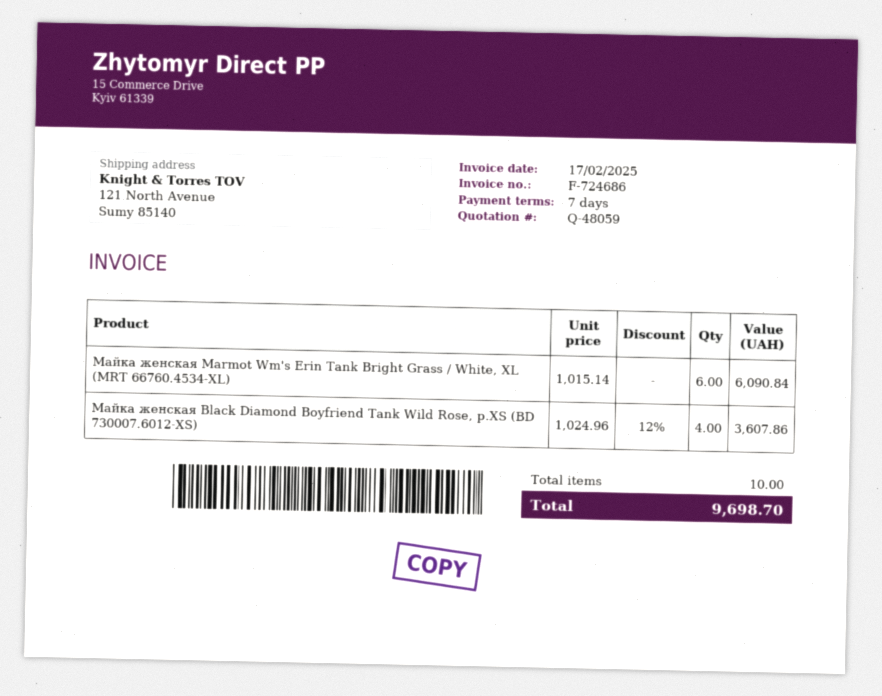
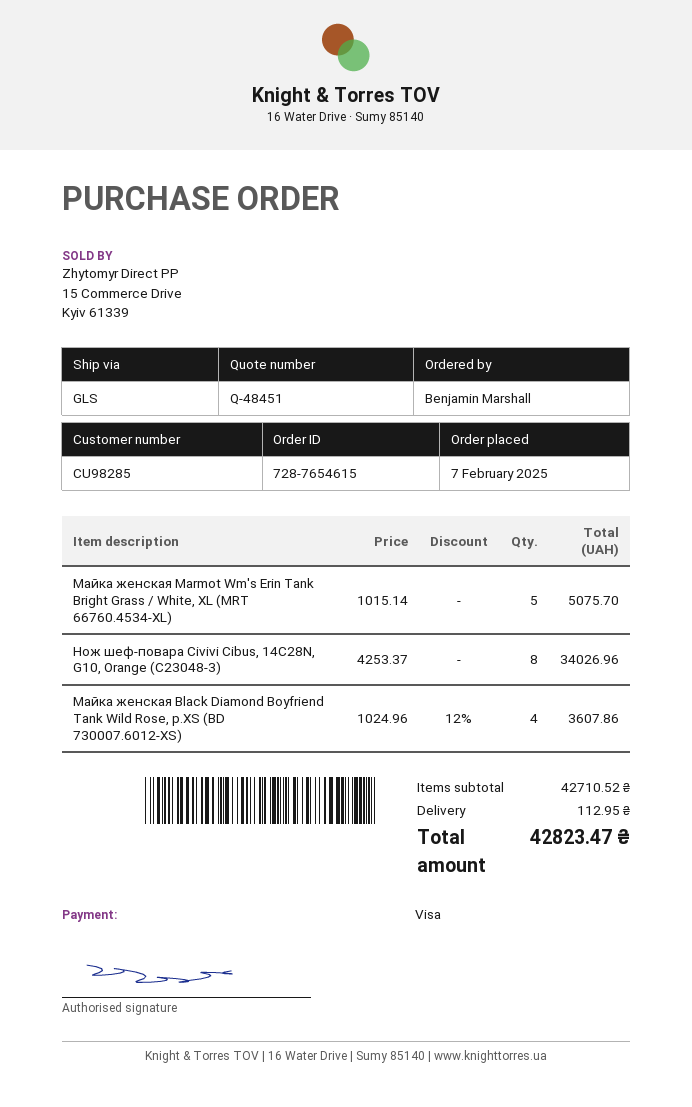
quote number: Q-48059 -> Q-48451
Майка женская Marmot Wm's Erin Tank Bright Grass / White, XL (MRT 66760.4534-XL): 6 x 1015.14 = 6090.84 -> 5 x 1015.14 = 5075.70
Нож шеф-повара Civivi Cibus, 14C28N, G10, Orange (C23048-3): none -> 8 x 4253.37 = 34026.96
shipping: none -> 112.95
total: 9698.70 -> 42823.47

